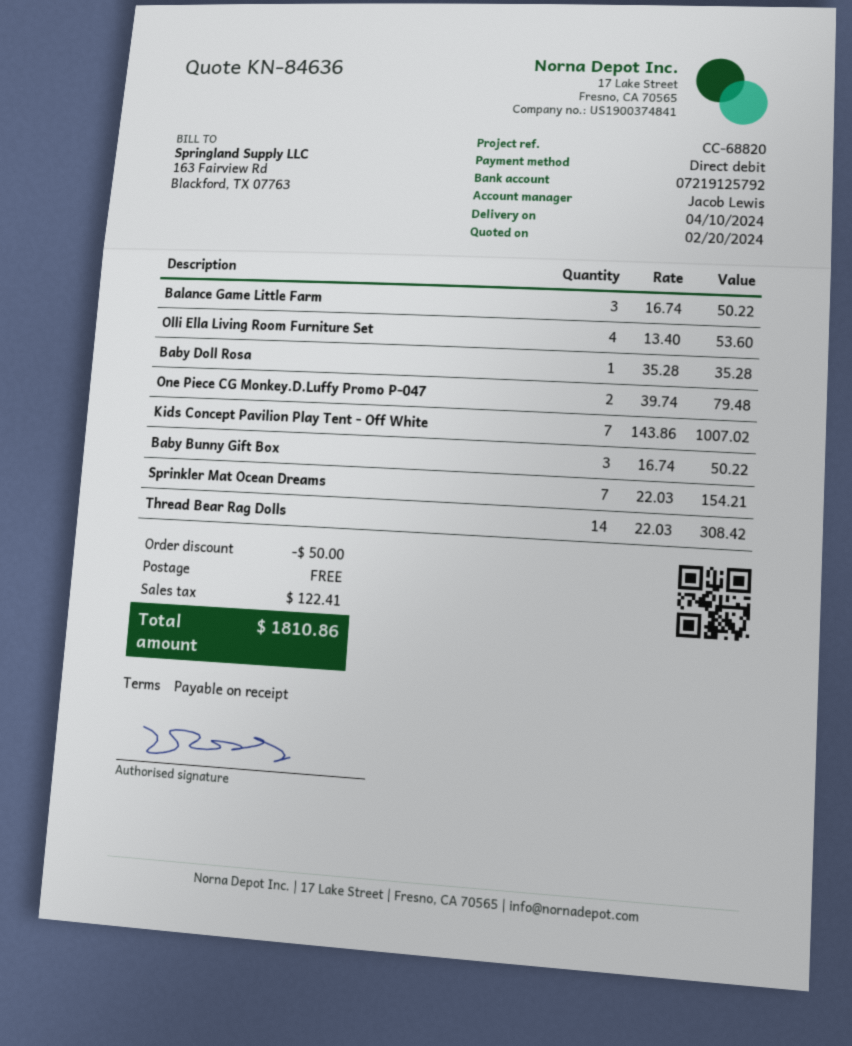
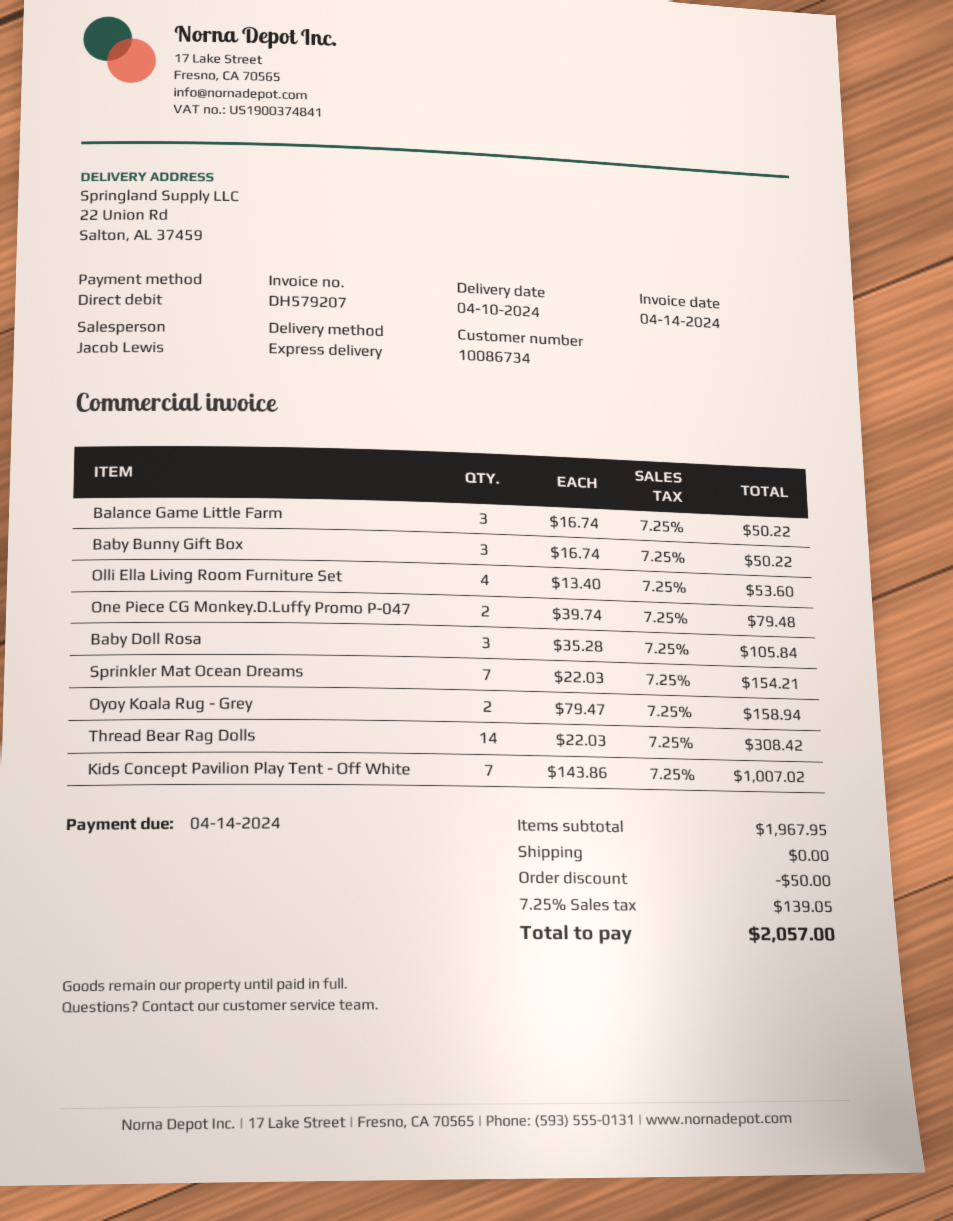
Baby Doll Rosa: 1 x 35.28 = 35.28 -> 3 x 35.28 = 105.84
Oyoy Koala Rug - Grey: none -> 2 x 79.47 = 158.94
tax: 122.41 -> 139.05
total: 1810.86 -> 2057.00

